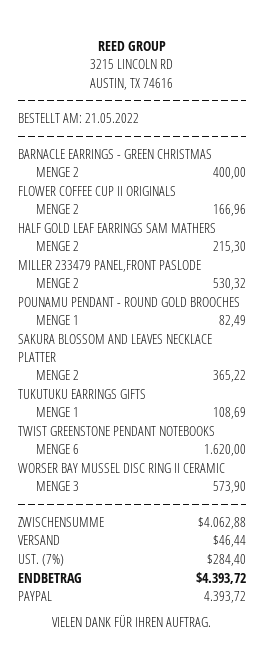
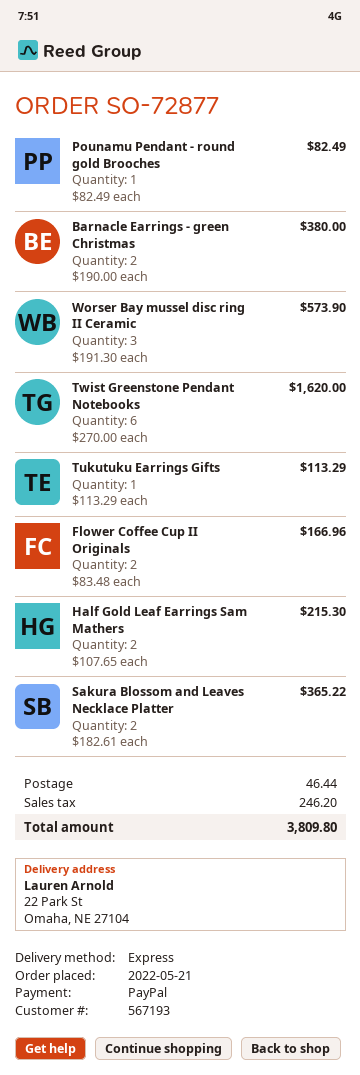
BARNACLE EARRINGS - GREEN CHRISTMAS: 2 for 400.00 -> 2 for 380.00
MILLER 233479 PANEL,FRONT PASLODE: 2 for 530.32 -> none
TUKUTUKU EARRINGS GIFTS: 1 for 108.69 -> 1 for 113.29
tax: 284.40 -> 246.20
total: 4393.72 -> 3809.80

